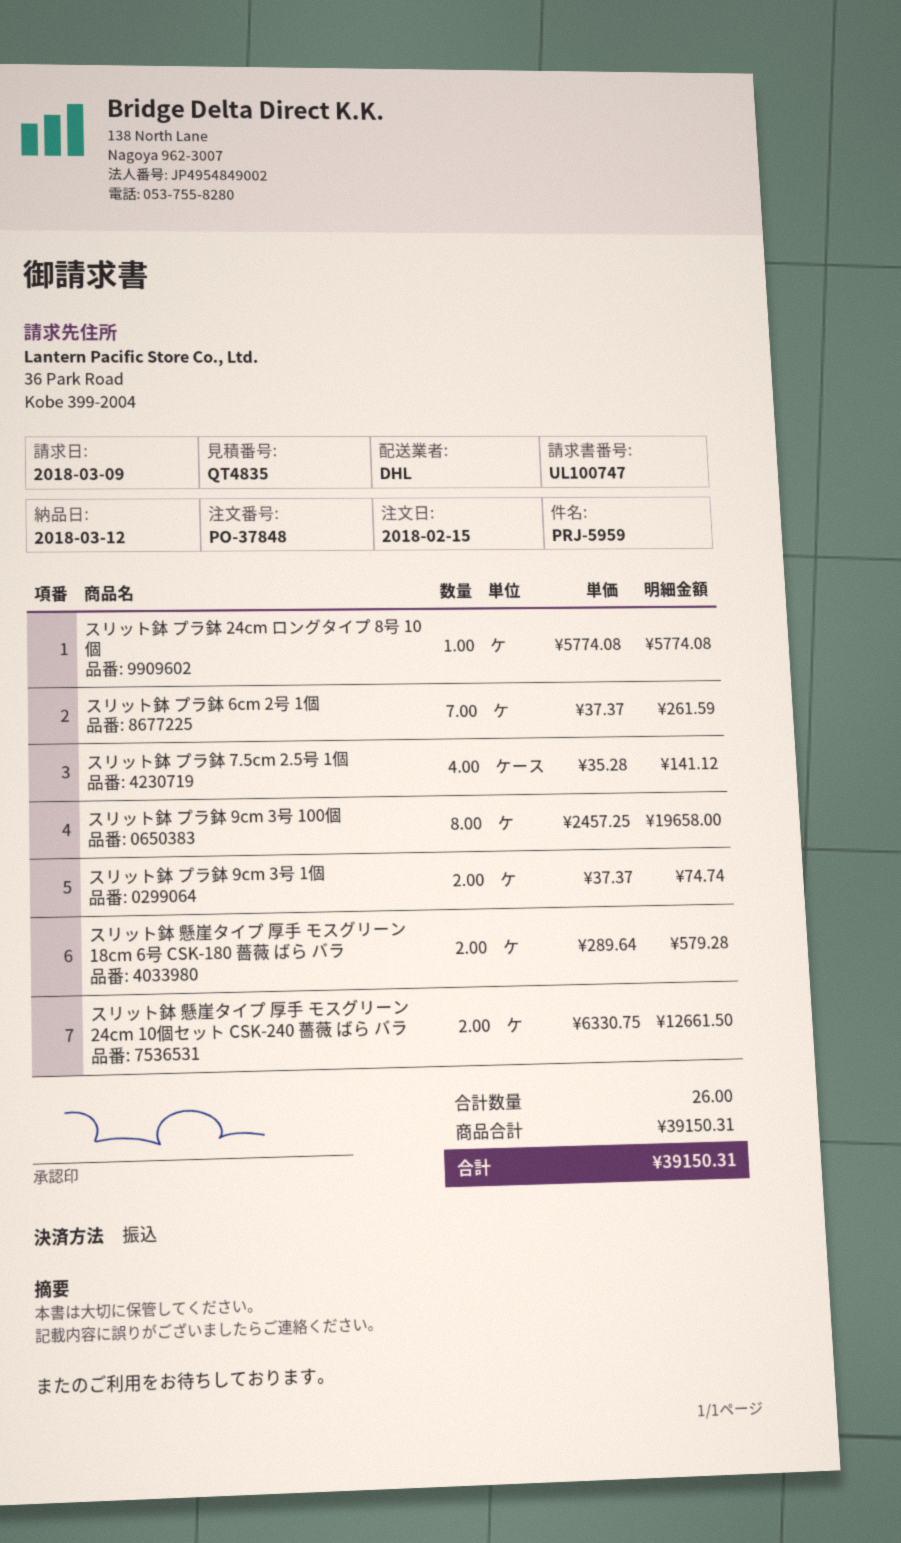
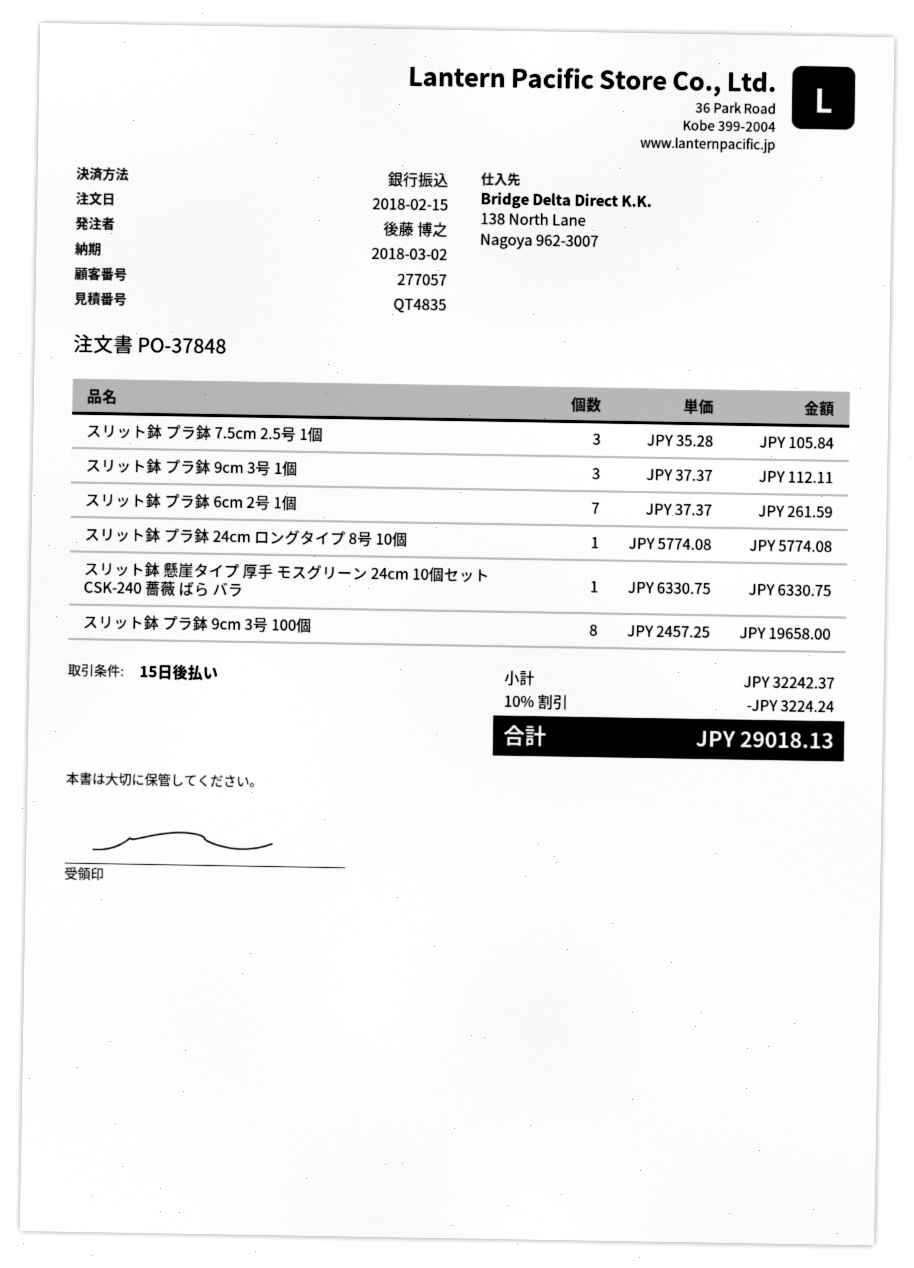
delivery date: 2018-03-12 -> 2018-03-02
スリット鉢 プラ鉢 7.5cm 2.5号 1個: 4 x 35.28 = 141.12 -> 3 x 35.28 = 105.84
スリット鉢 プラ鉢 9cm 3号 1個: 2 x 37.37 = 74.74 -> 3 x 37.37 = 112.11
スリット鉢 懸崖タイプ 厚手 モスグリーン 18cm 6号 CSK-180 薔薇 ばら バラ: 2 x 289.64 = 579.28 -> none
スリット鉢 懸崖タイプ 厚手 モスグリーン 24cm 10個セット CSK-240 薔薇 ばら バラ: 2 x 6330.75 = 12661.50 -> 1 x 6330.75 = 6330.75
subtotal: 39150.31 -> 32242.37
discount: none -> 10% = 3224.24
total: 39150.31 -> 29018.13

